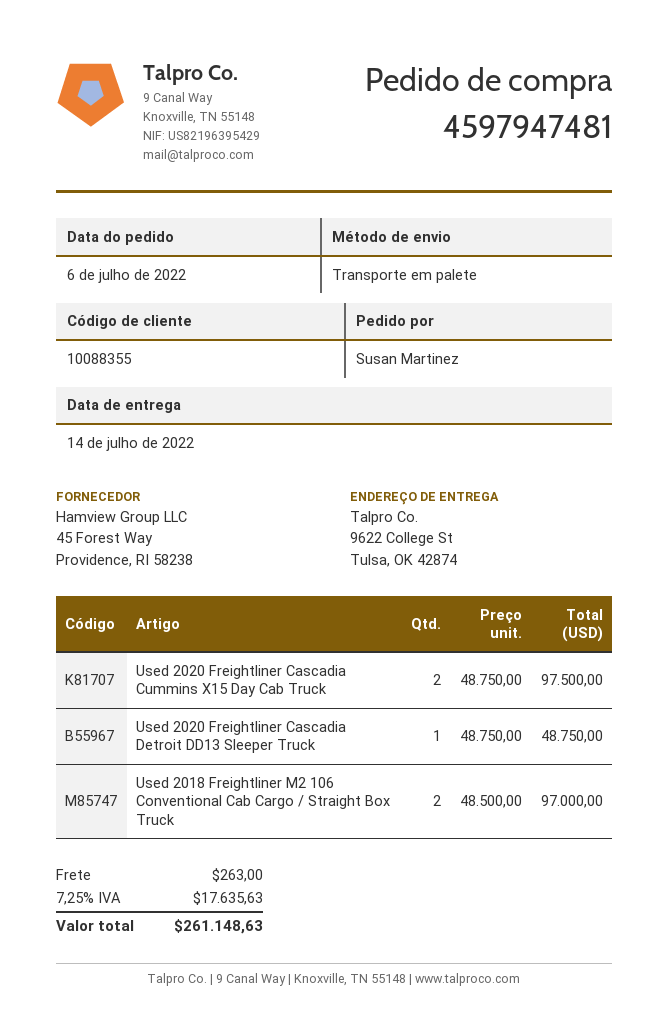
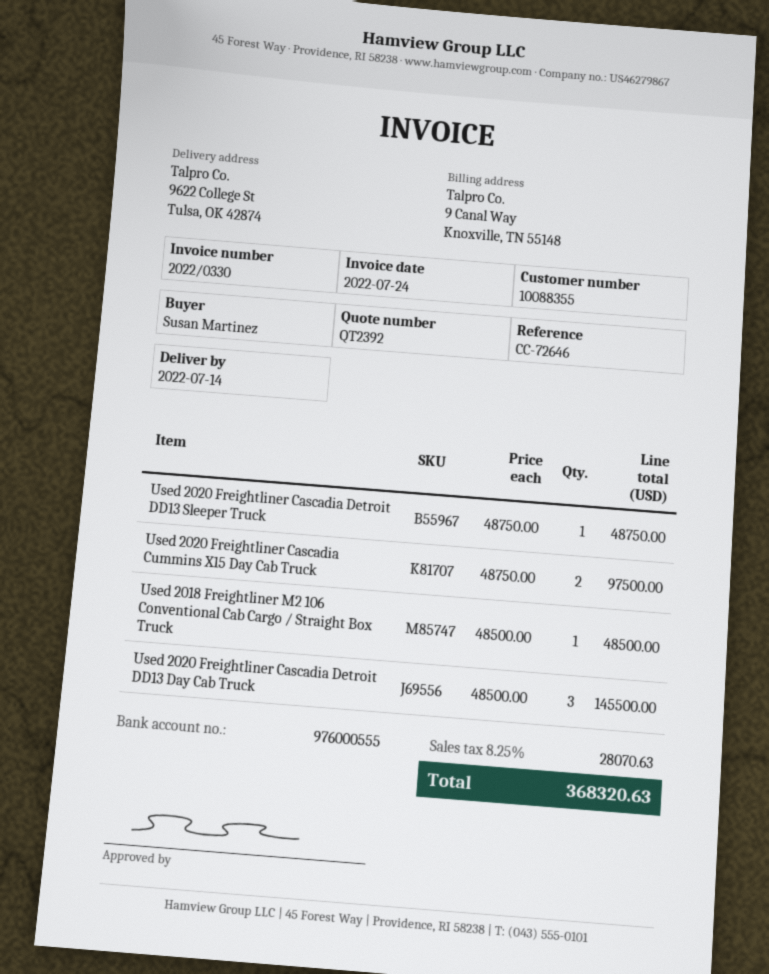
Used 2018 Freightliner M2 106 Conventional Cab Cargo / Straight Box Truck: 2 x 48500.00 = 97000.00 -> 1 x 48500.00 = 48500.00
Used 2020 Freightliner Cascadia Detroit DD13 Day Cab Truck: none -> 3 x 48500.00 = 145500.00
shipping: 263.00 -> none
tax: 7.25% = 17635.63 -> 8.25% = 28070.63
total: 261148.63 -> 368320.63

